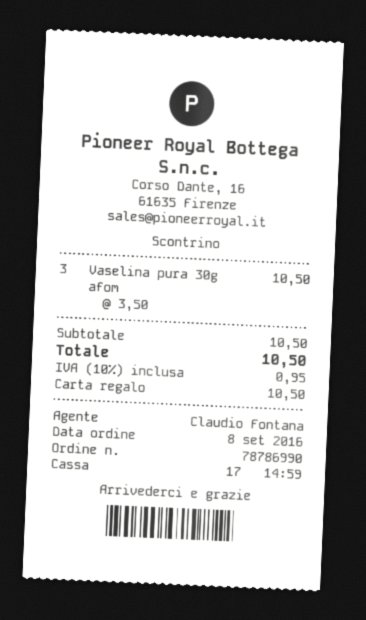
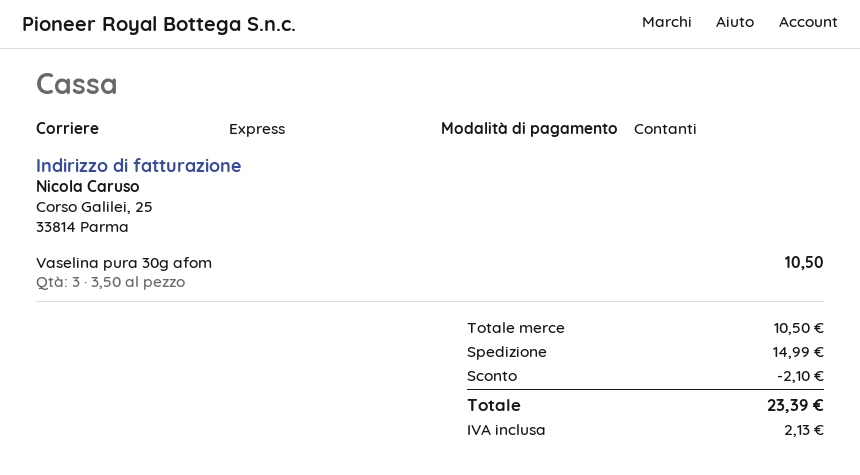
payment method: gift card -> cash
discount: none -> 2.10
shipping: none -> 14.99
tax: 0.95 -> 2.13
total: 10.50 -> 23.39

